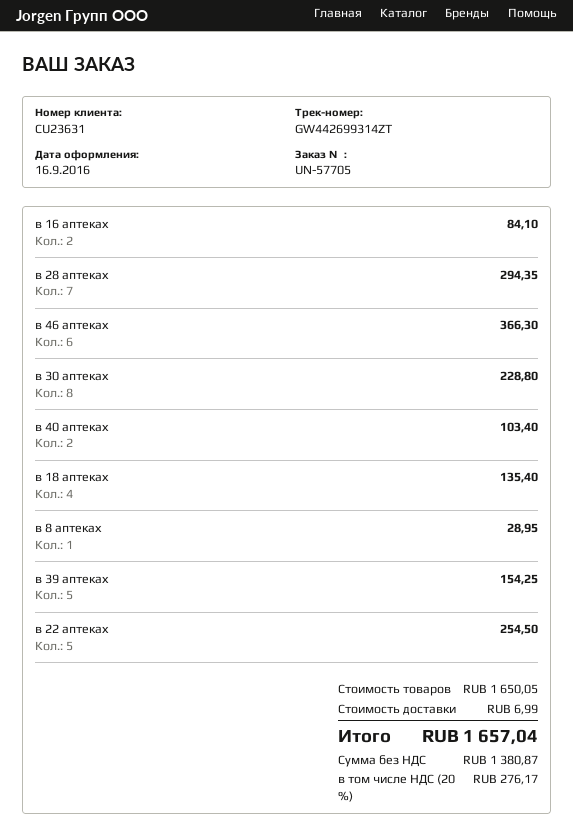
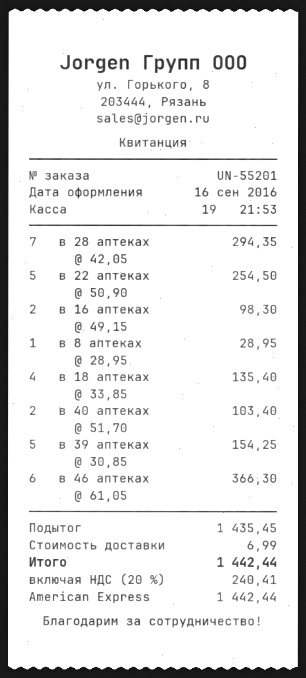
order number: UN-57705 -> UN-55201
в 16 аптеках: 2 for 84.10 -> 2 for 98.30
в 30 аптеках: 8 for 228.80 -> none
subtotal: 1650.05 -> 1435.45
tax: 20% = 276.17 -> 20% = 240.41
total: 1657.04 -> 1442.44

